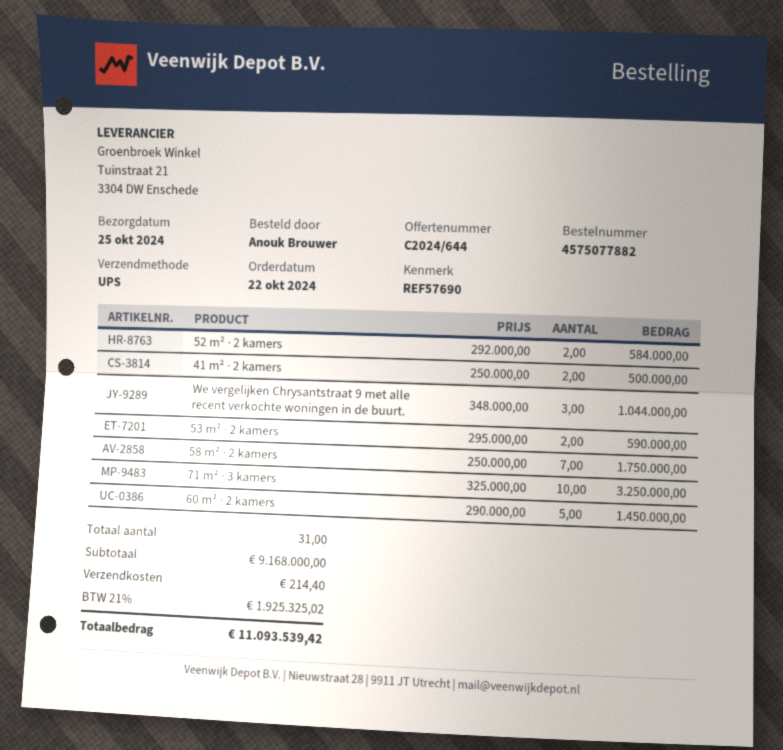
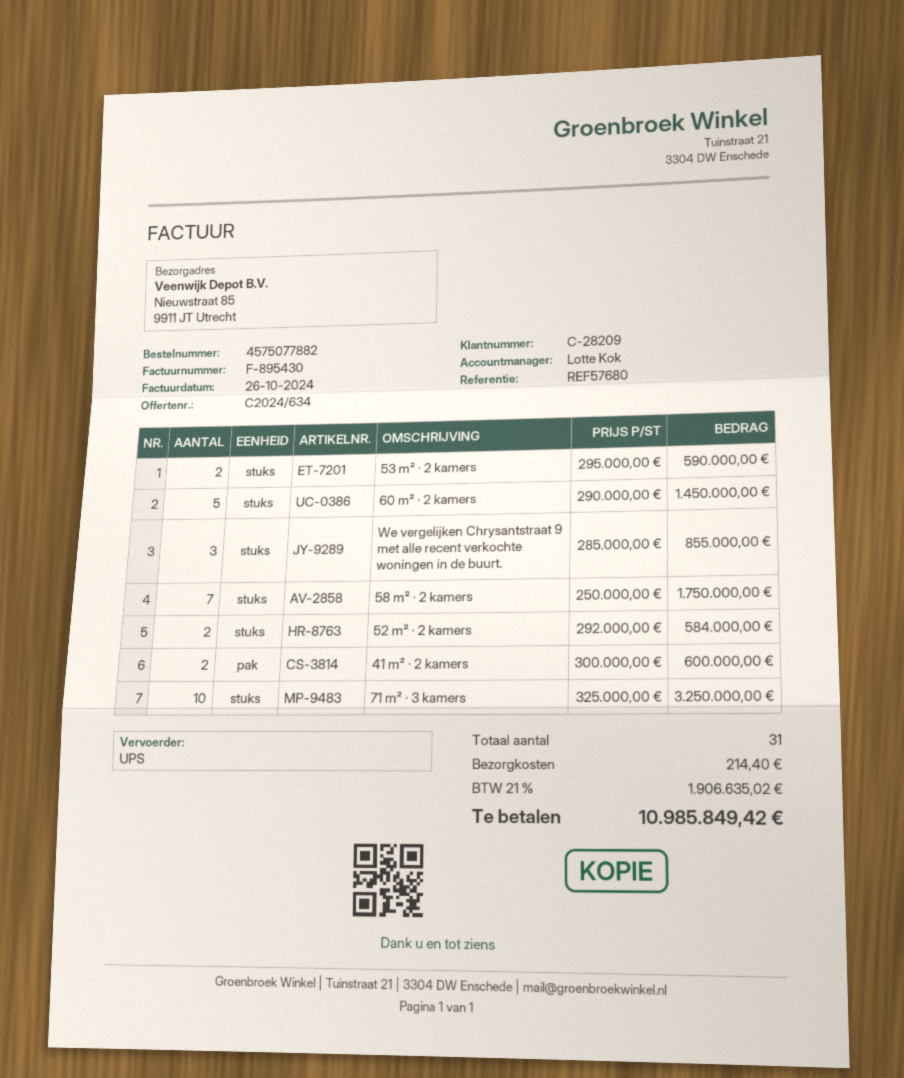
quote number: C2024/644 -> C2024/634
reference: REF57690 -> REF57680
41 m² · 2 kamers: 2 x 250000.00 = 500000.00 -> 2 x 300000.00 = 600000.00
We vergelijken Chrysantstraat 9 met alle recent verkochte woningen in de buurt.: 3 x 348000.00 = 1044000.00 -> 3 x 285000.00 = 855000.00
tax: 21% = 1925325.02 -> 21% = 1906635.02
total: 11093539.42 -> 10985849.42

